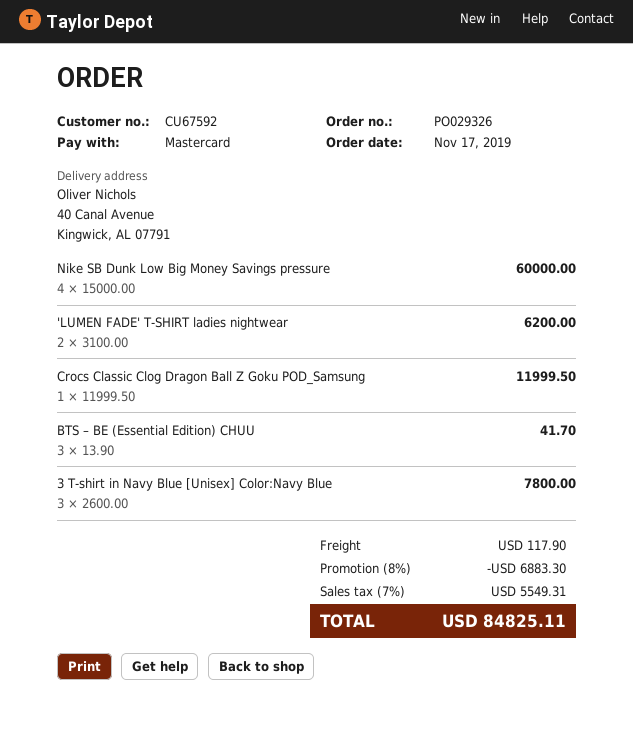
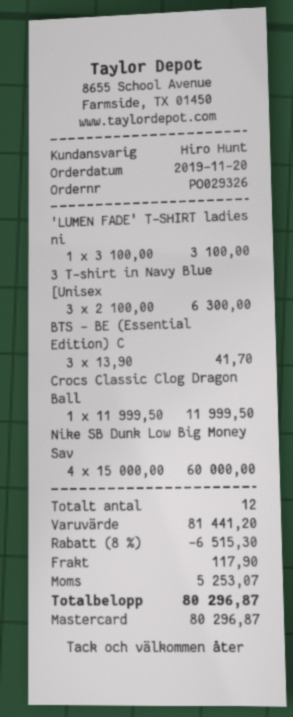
order date: 2019-11-17 -> 2019-11-20
'LUMEN FADE' T-SHIRT ladies nightwear: 2 x 3100.00 = 6200.00 -> 1 x 3100.00 = 3100.00
3 T-shirt in Navy Blue [Unisex] Color:Navy Blue: 3 x 2600.00 = 7800.00 -> 3 x 2100.00 = 6300.00
discount: 8% = 6883.30 -> 8% = 6515.30
tax: 5549.31 -> 5253.07
total: 84825.11 -> 80296.87

